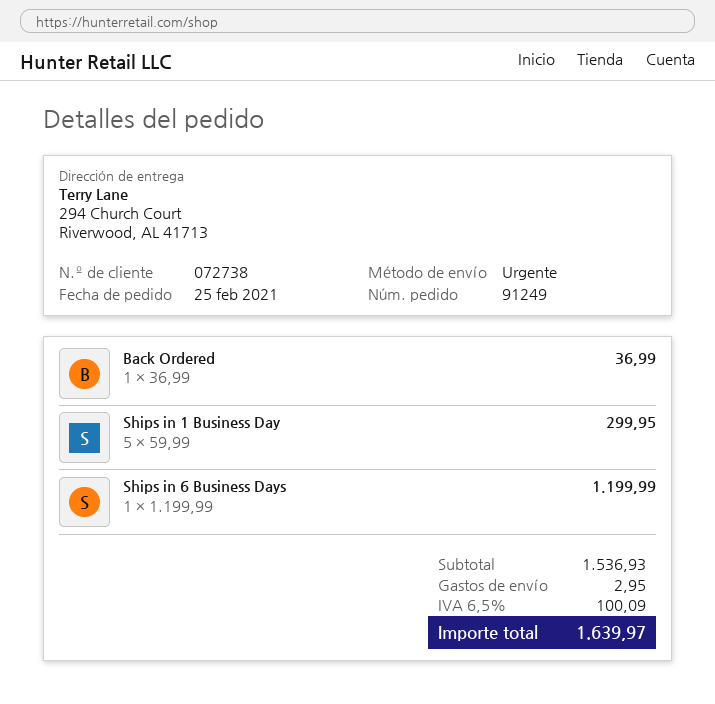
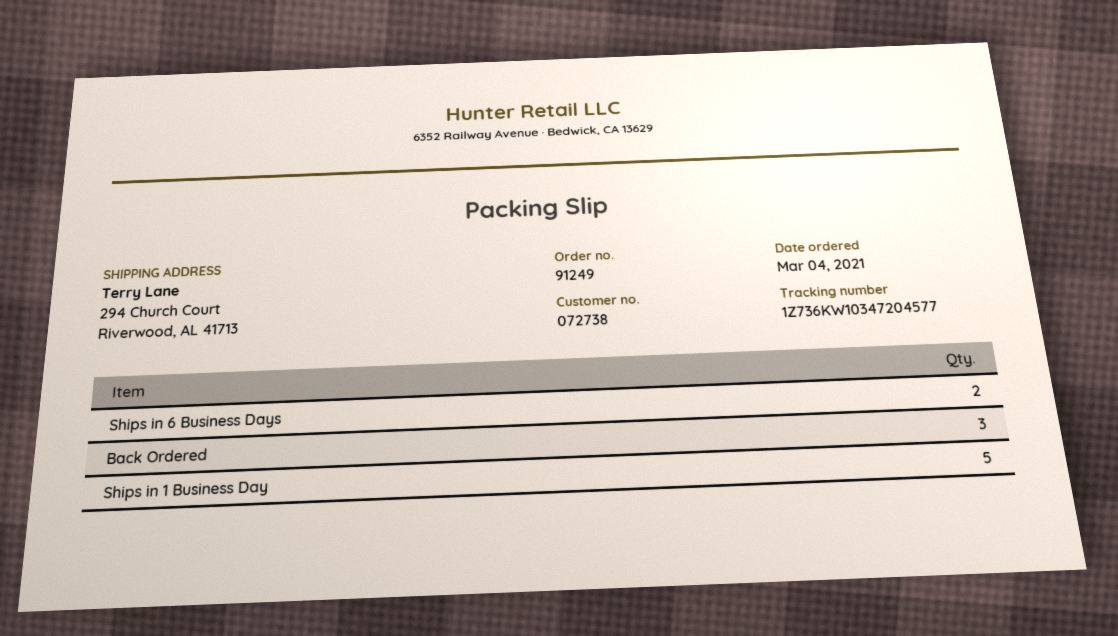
order date: 2021-02-25 -> 2021-03-04
Back Ordered: 1 -> 3
Ships in 6 Business Days: 1 -> 2

